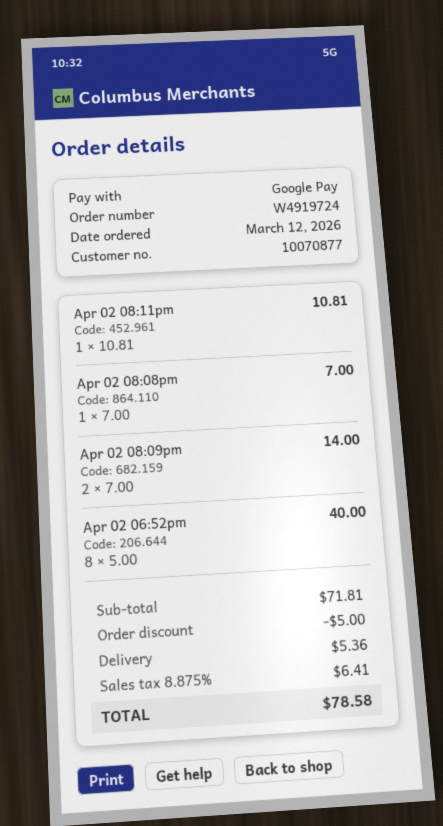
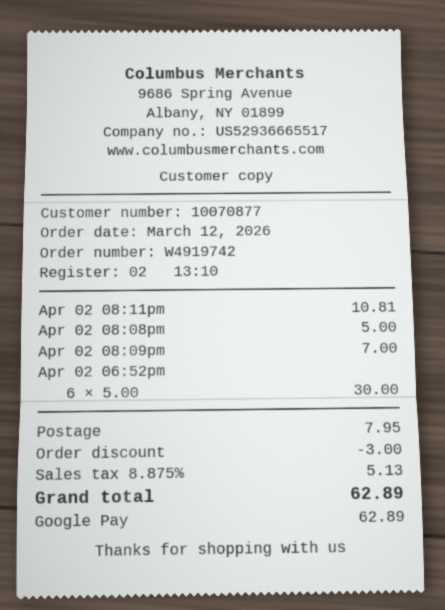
order number: W4919724 -> W4919742
Apr 02 08:08pm: 1 x 7.00 = 7.00 -> 1 x 5.00 = 5.00
Apr 02 08:09pm: 2 x 7.00 = 14.00 -> 1 x 7.00 = 7.00
Apr 02 06:52pm: 8 x 5.00 = 40.00 -> 6 x 5.00 = 30.00
discount: 5.00 -> 3.00
shipping: 5.36 -> 7.95
tax: 8.875% = 6.41 -> 8.875% = 5.13
total: 78.58 -> 62.89

